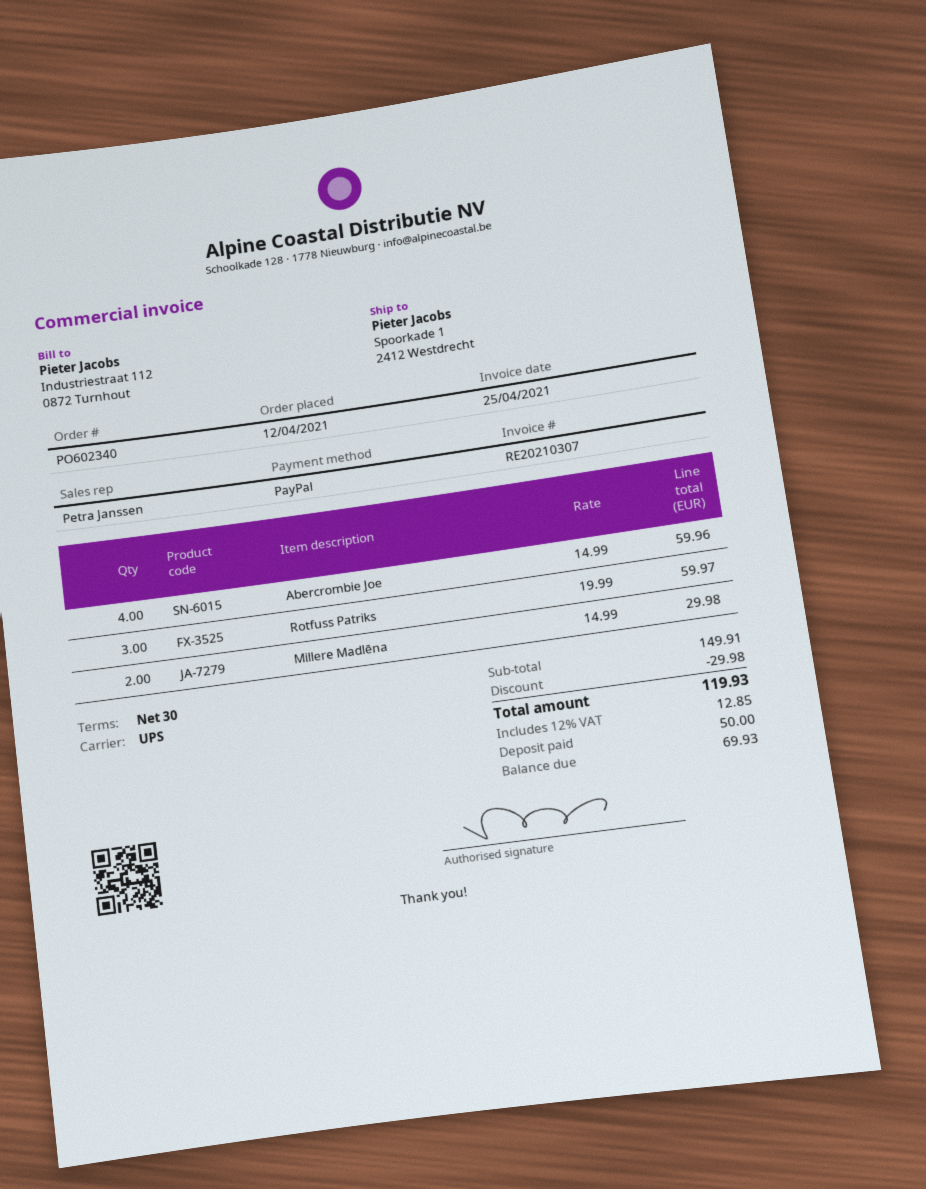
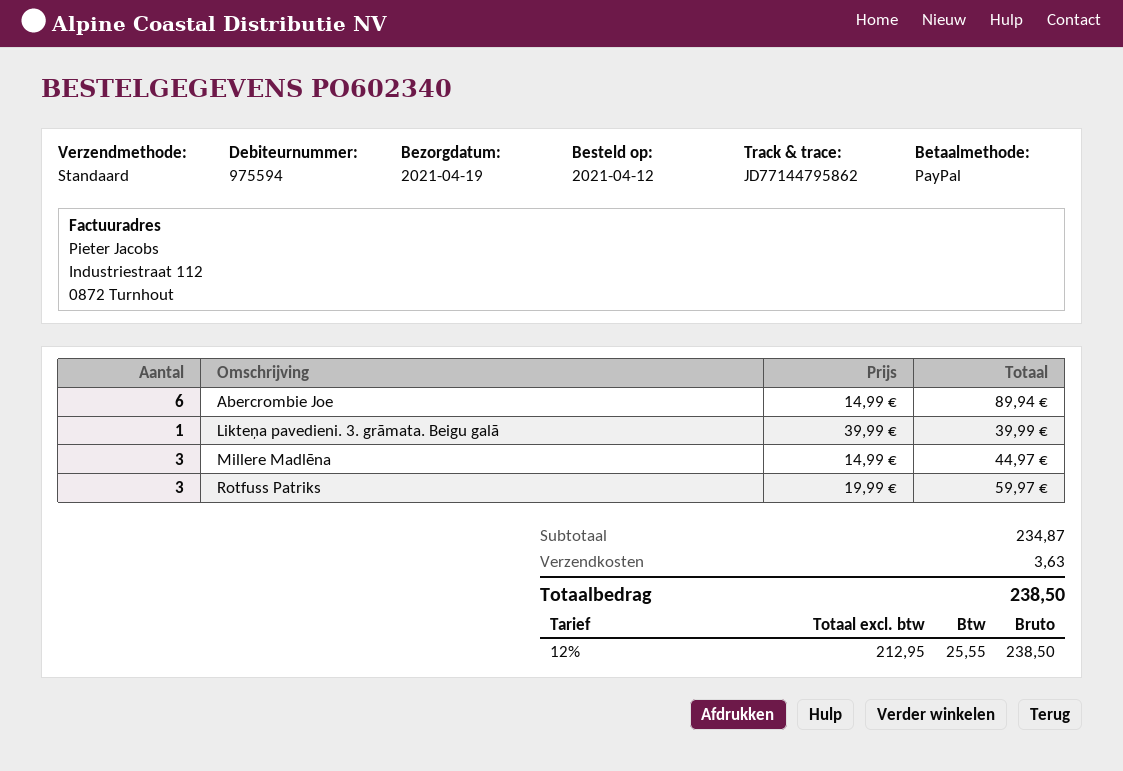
shipping method: UPS -> standard
Abercrombie Joe: 4 x 14.99 = 59.96 -> 6 x 14.99 = 89.94
Millere Madlēna: 2 x 14.99 = 29.98 -> 3 x 14.99 = 44.97
Likteņa pavedieni. 3. grāmata. Beigu galā: none -> 1 x 39.99 = 39.99
subtotal: 149.91 -> 234.87
discount: 29.98 -> none
shipping: none -> 3.63
tax: 12% = 12.85 -> 12% = 25.55
total: 119.93 -> 238.50

